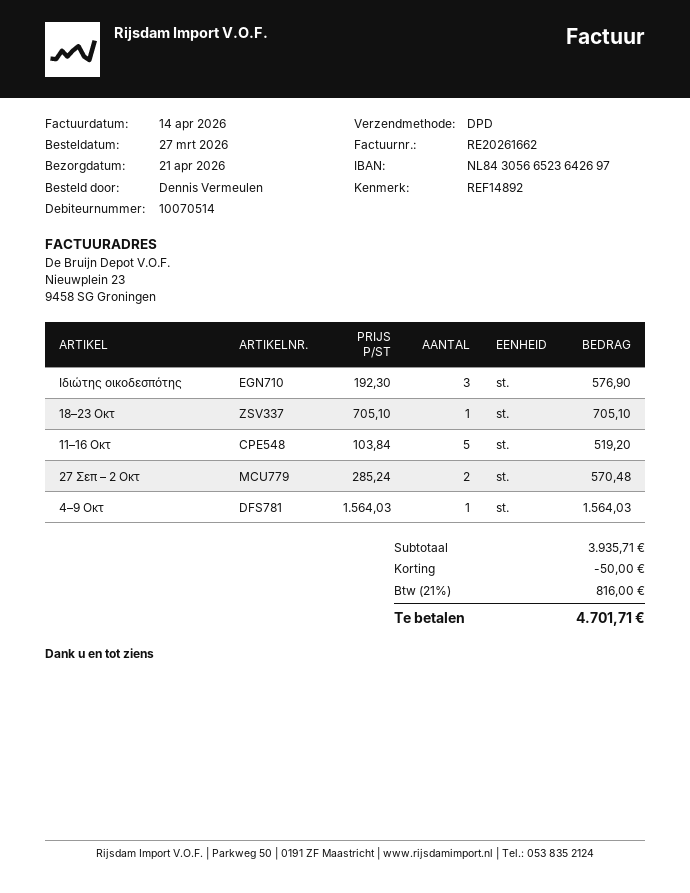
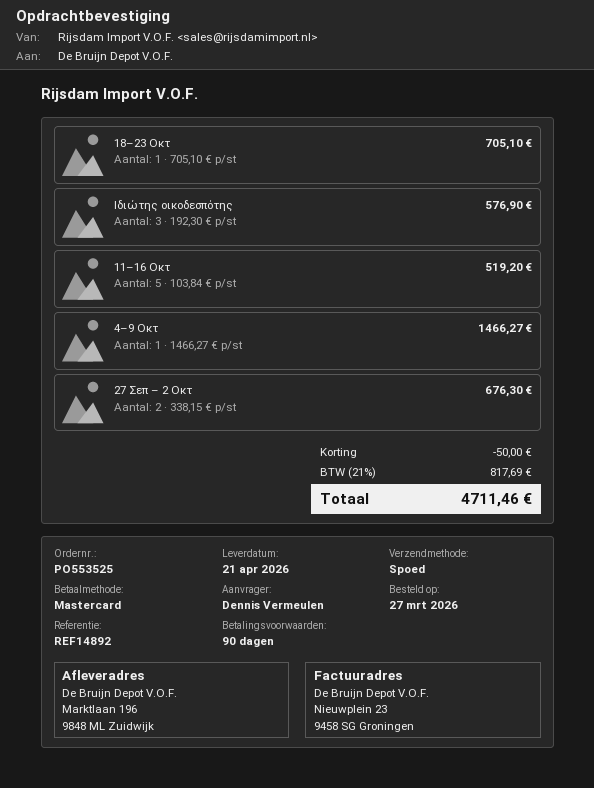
shipping method: DPD -> express
27 Σεπ – 2 Οκτ: 2 x 285.24 = 570.48 -> 2 x 338.15 = 676.30
4–9 Οκτ: 1 x 1564.03 = 1564.03 -> 1 x 1466.27 = 1466.27
tax: 21% = 816.00 -> 21% = 817.69
total: 4701.71 -> 4711.46

